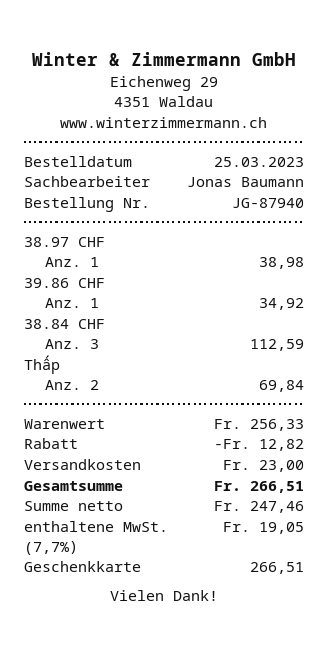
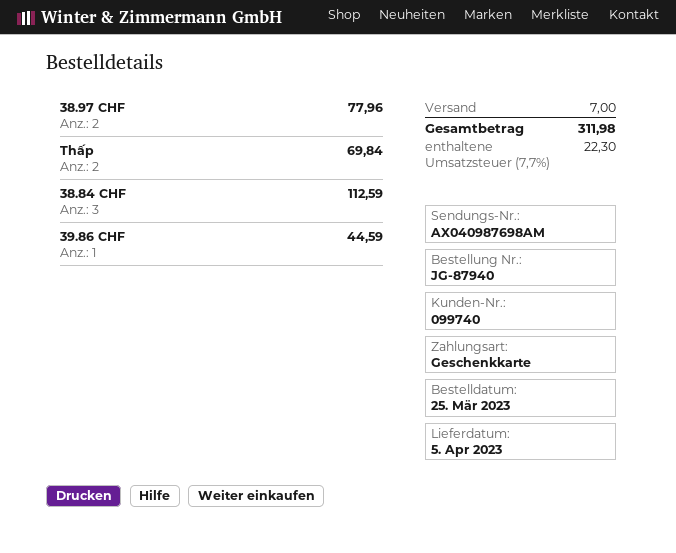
38.97 CHF: 1 for 38.98 -> 2 for 77.96
39.86 CHF: 1 for 34.92 -> 1 for 44.59
discount: 12.82 -> none
shipping: 23.00 -> 7.00
tax: 7.7% = 19.05 -> 7.7% = 22.30
total: 266.51 -> 311.98

